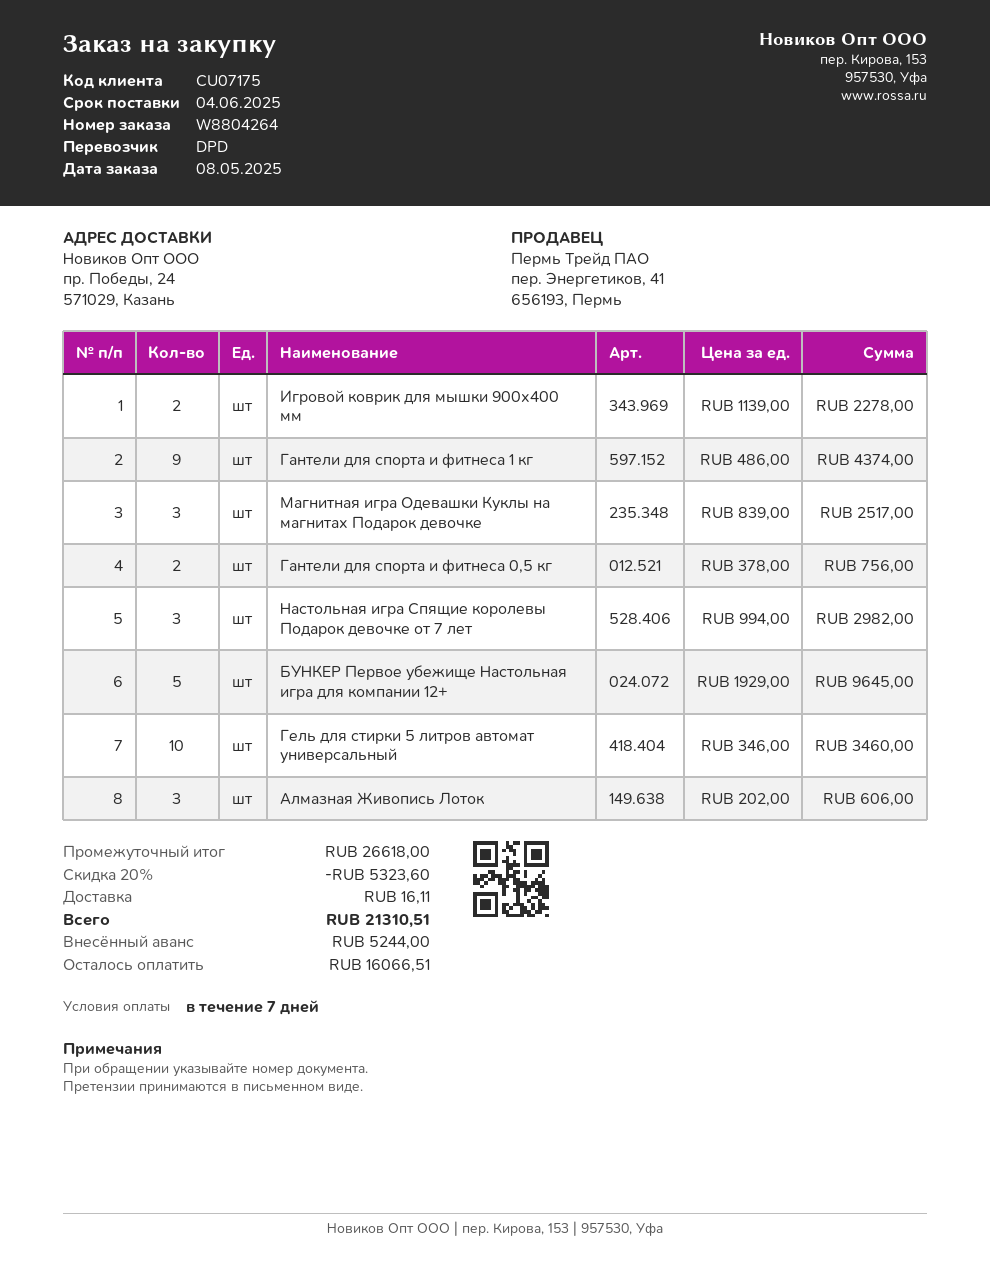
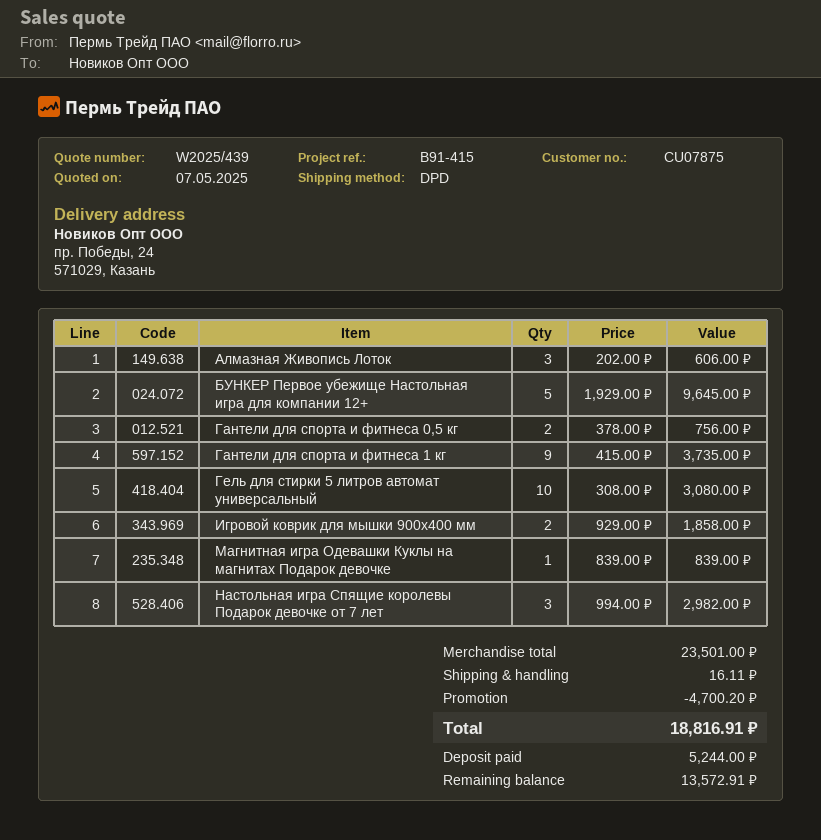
customer number: CU07175 -> CU07875
Игровой коврик для мышки 900х400 мм: 2 x 1139.00 = 2278.00 -> 2 x 929.00 = 1858.00
Гантели для спорта и фитнеса 1 кг: 9 x 486.00 = 4374.00 -> 9 x 415.00 = 3735.00
Магнитная игра Одевашки Куклы на магнитах Подарок девочке: 3 x 839.00 = 2517.00 -> 1 x 839.00 = 839.00
Гель для стирки 5 литров автомат универсальный: 10 x 346.00 = 3460.00 -> 10 x 308.00 = 3080.00
subtotal: 26618.00 -> 23501.00
discount: 5323.60 -> 4700.20
total: 21310.51 -> 18816.91
balance: 16066.51 -> 13572.91

